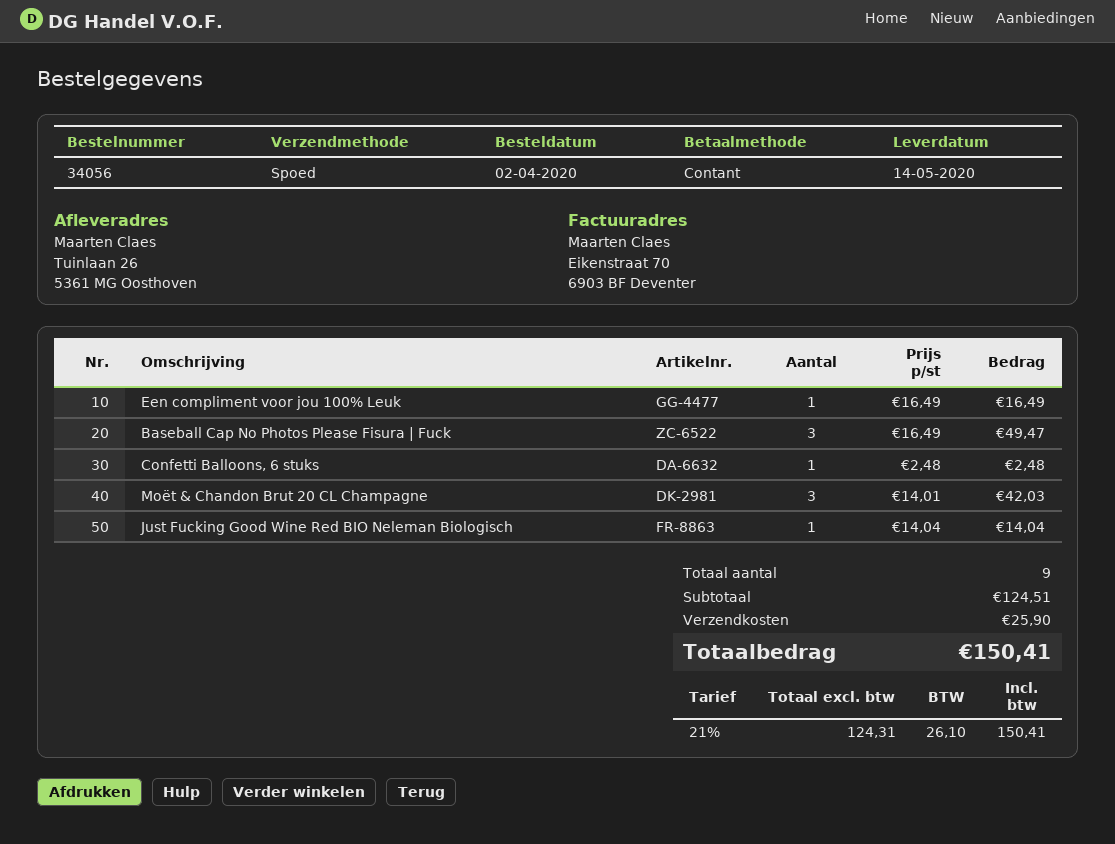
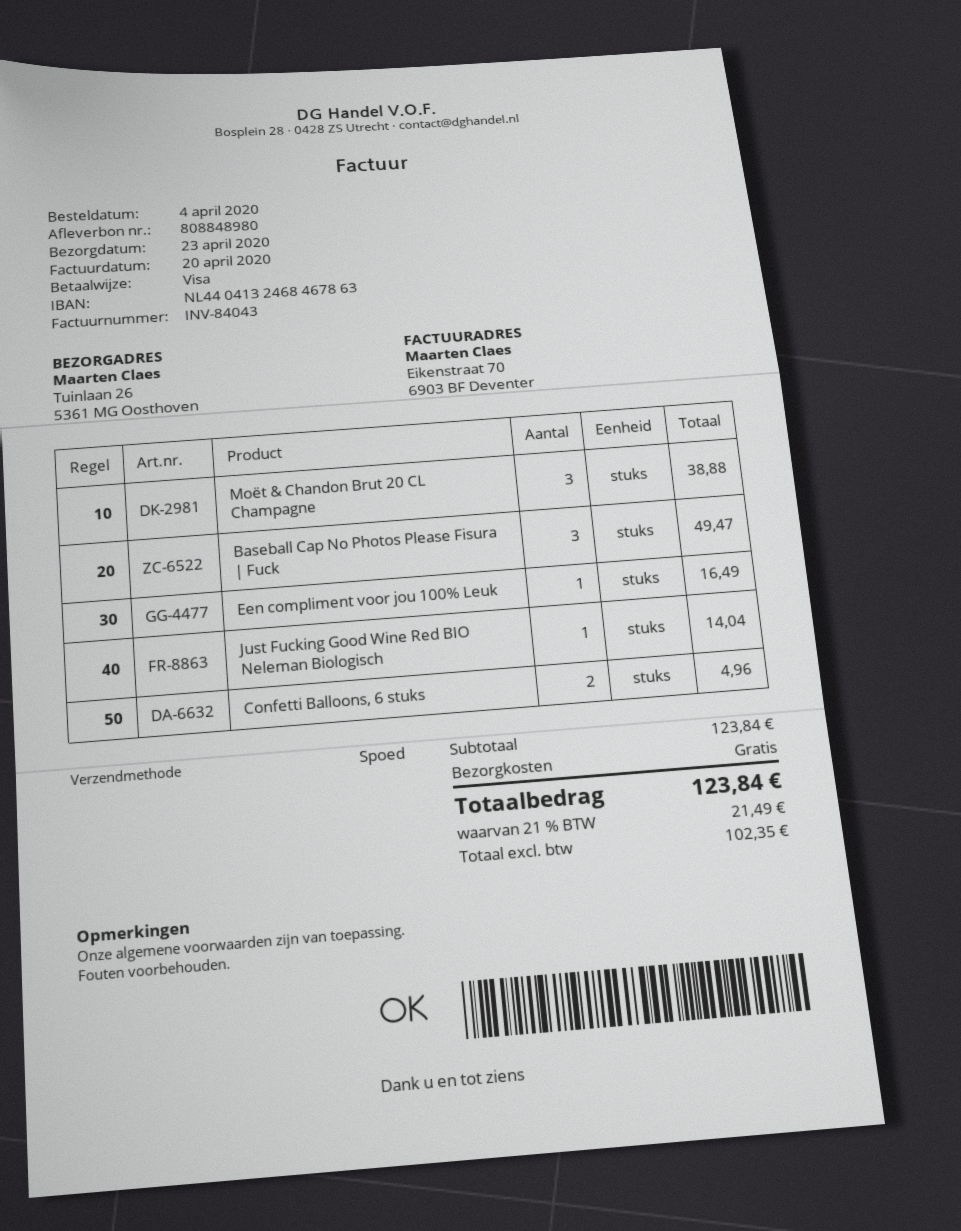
order date: 2020-04-02 -> 2020-04-04
delivery date: 2020-05-14 -> 2020-04-23
payment method: cash -> Visa
Confetti Balloons, 6 stuks: 1 for 2.48 -> 2 for 4.96
Moët & Chandon Brut 20 CL Champagne: 3 for 42.03 -> 3 for 38.88
subtotal: 124.51 -> 123.84
shipping: 25.90 -> 0.00
net: 124.31 -> 102.35
tax: 21% = 26.10 -> 21% = 21.49
total: 150.41 -> 123.84

